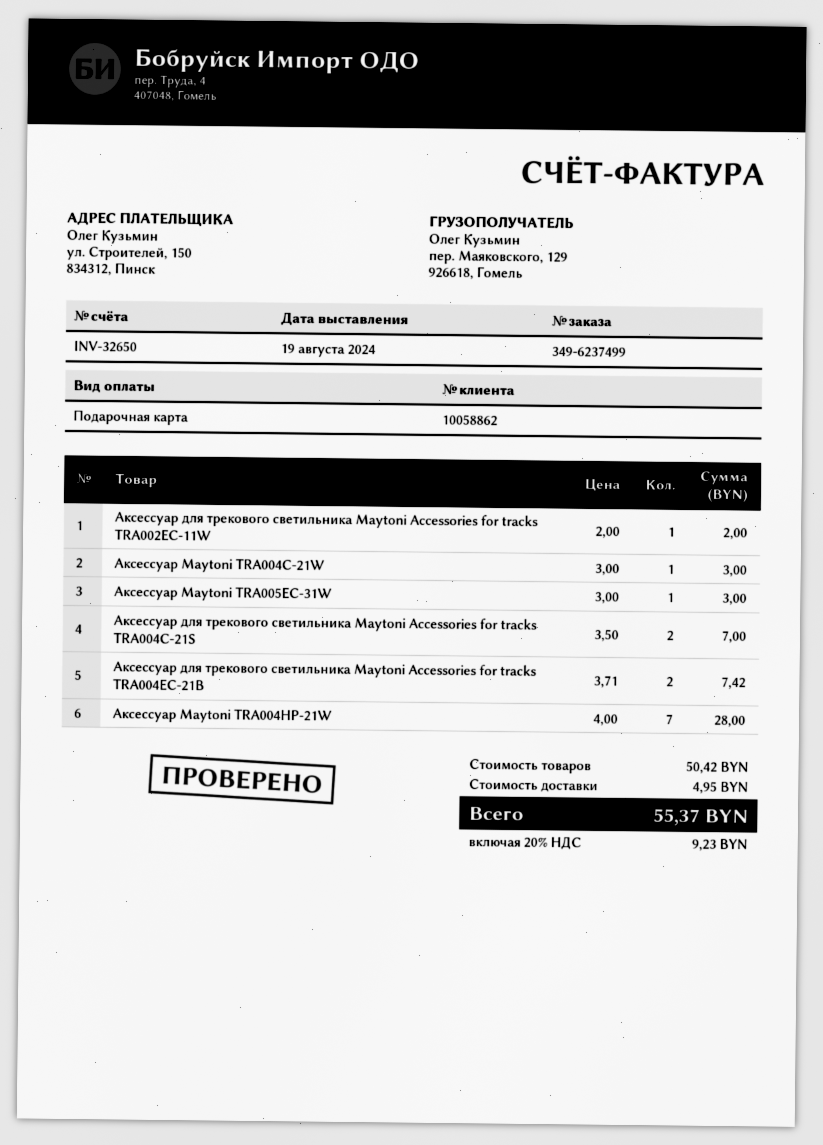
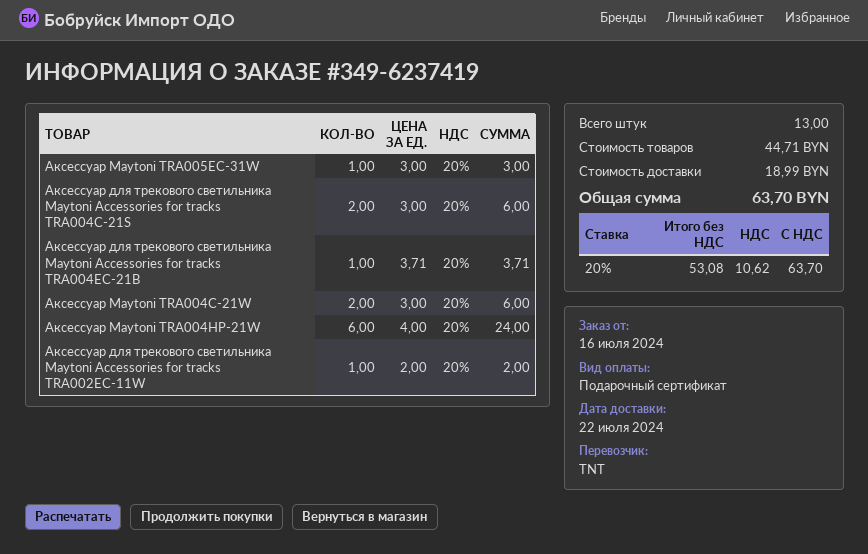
order number: 349-6237499 -> 349-6237419
Аксессуар Maytoni TRA004C-21W: 1 x 3.00 = 3.00 -> 2 x 3.00 = 6.00
Аксессуар для трекового светильника Maytoni Accessories for tracks TRA004C-21S: 2 x 3.50 = 7.00 -> 2 x 3.00 = 6.00
Аксессуар для трекового светильника Maytoni Accessories for tracks TRA004EC-21B: 2 x 3.71 = 7.42 -> 1 x 3.71 = 3.71
Аксессуар Maytoni TRA004HP-21W: 7 x 4.00 = 28.00 -> 6 x 4.00 = 24.00
subtotal: 50.42 -> 44.71
shipping: 4.95 -> 18.99
tax: 20% = 9.23 -> 20% = 10.62
total: 55.37 -> 63.70

